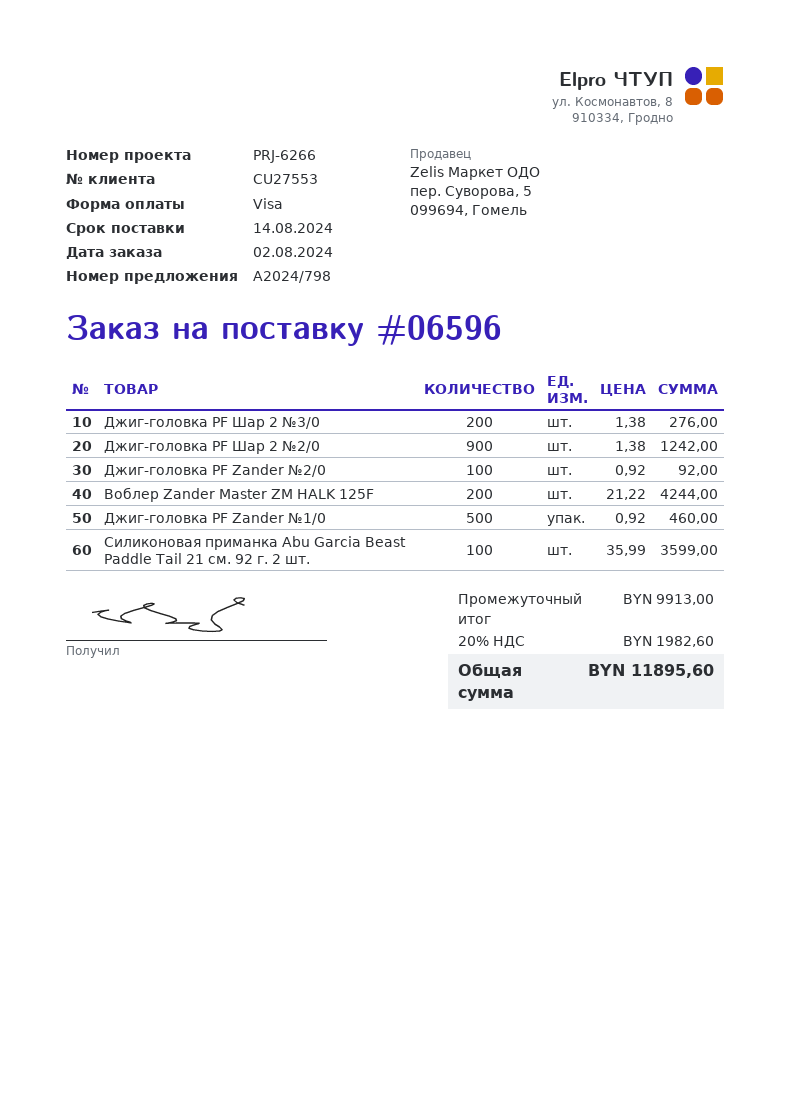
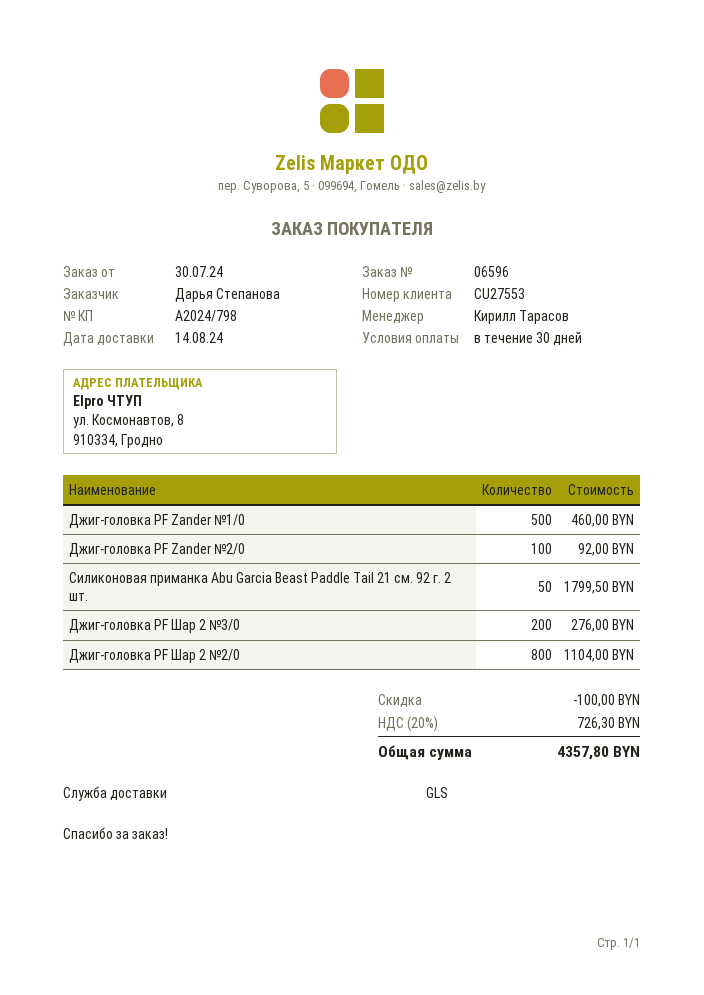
order date: 2024-08-02 -> 2024-07-30
Джиг-головка PF Шар 2 №2/0: 900 for 1242.00 -> 800 for 1104.00
Воблер Zander Master ZM HALK 125F: 200 for 4244.00 -> none
Силиконовая приманка Abu Garcia Beast Paddle Tail 21 см. 92 г. 2 шт.: 100 for 3599.00 -> 50 for 1799.50
discount: none -> 100.00
tax: 20% = 1982.60 -> 20% = 726.30
total: 11895.60 -> 4357.80

